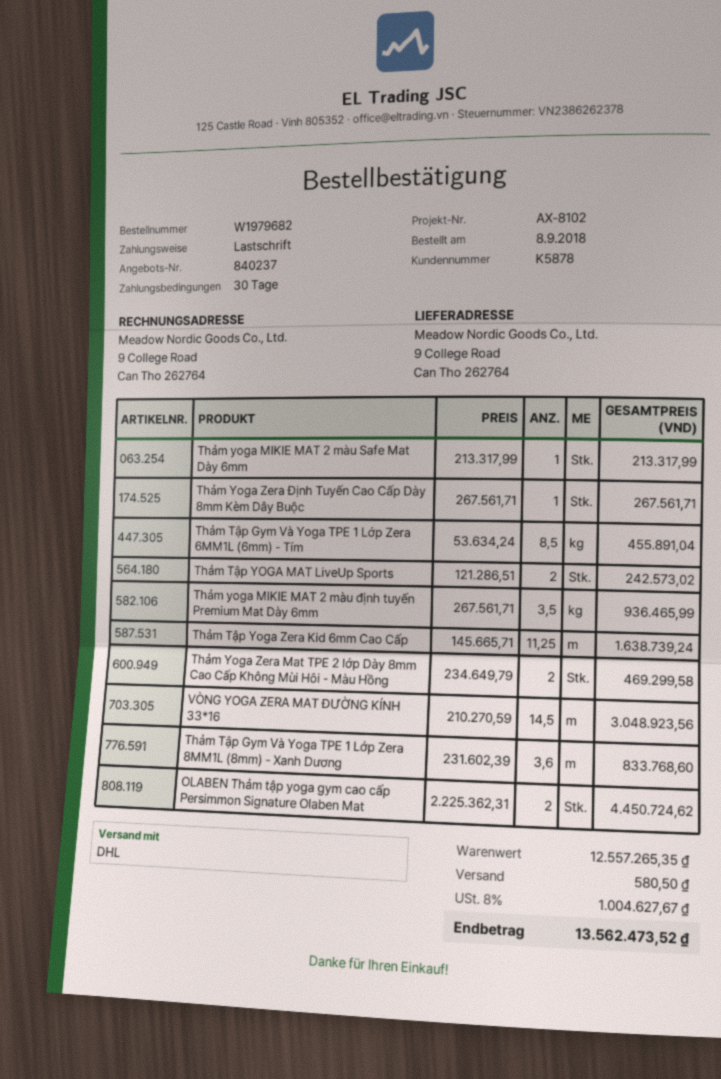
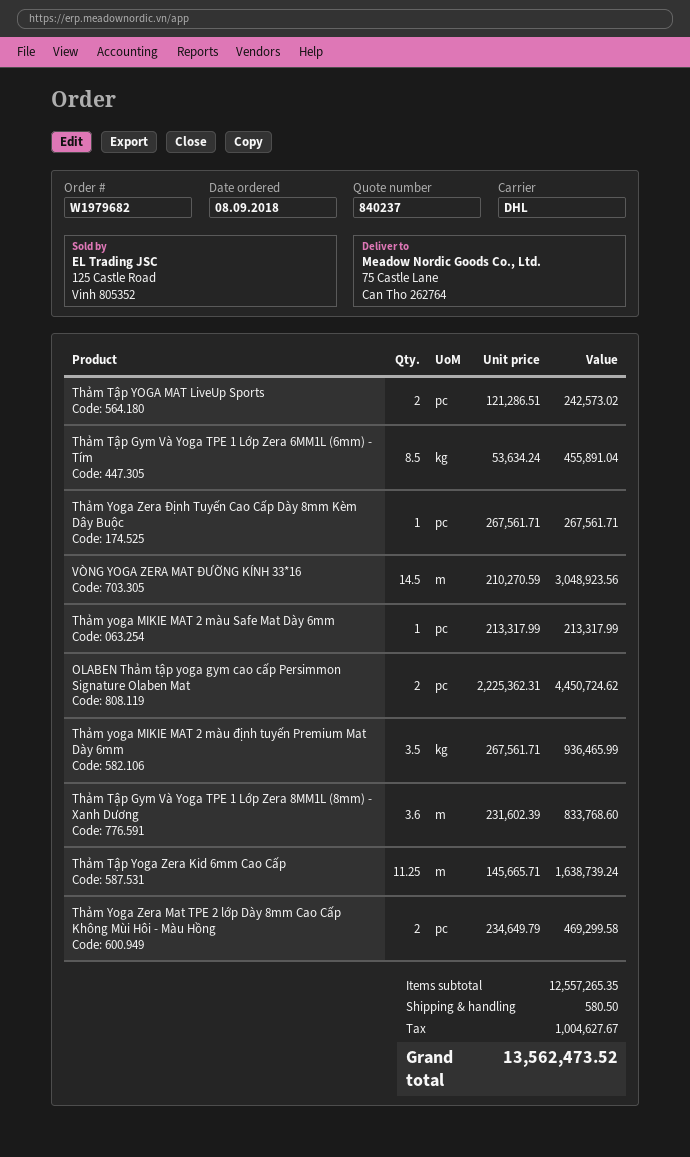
ship to: 9 College Road, Can Tho 262764 -> 75 Castle Lane, Can Tho 262764

